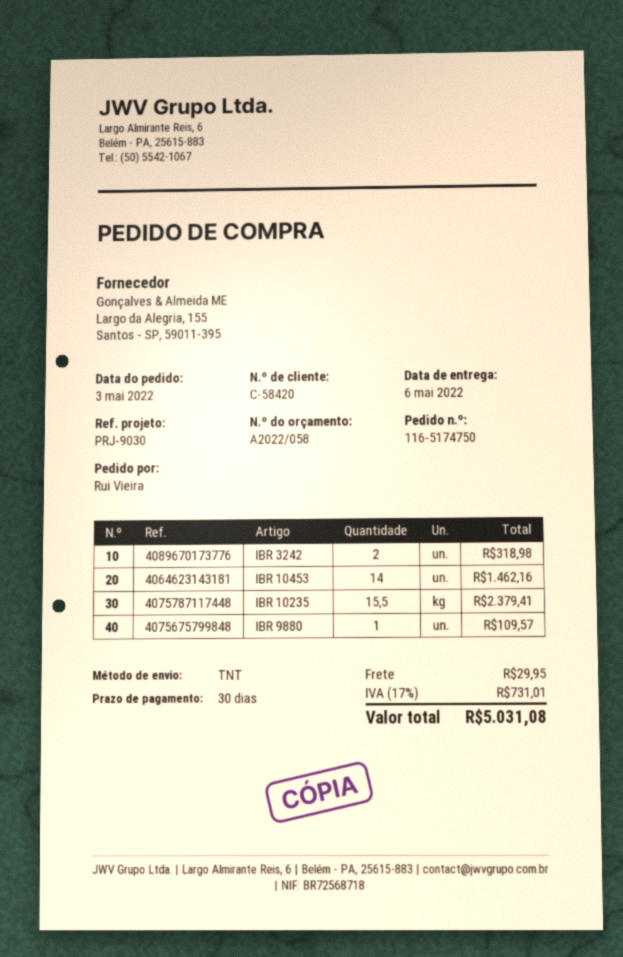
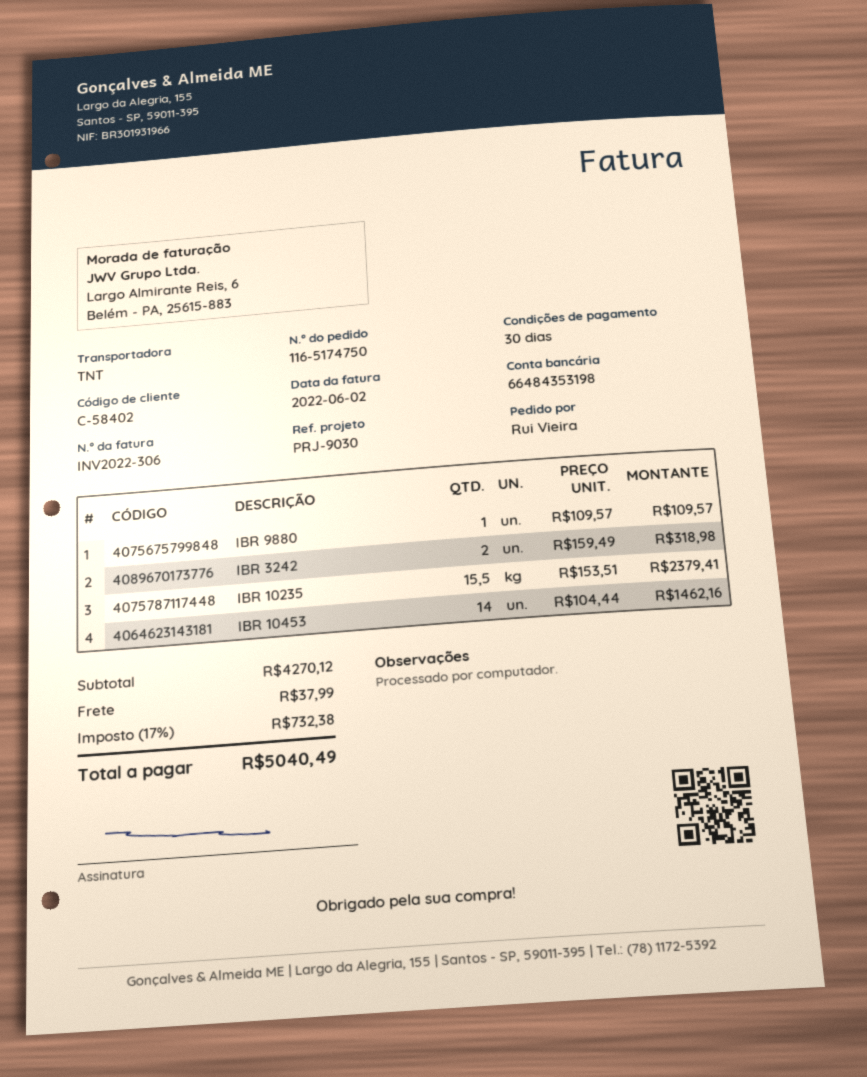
customer number: C-58420 -> C-58402
shipping: 29.95 -> 37.99
tax: 17% = 731.01 -> 17% = 732.38
total: 5031.08 -> 5040.49

